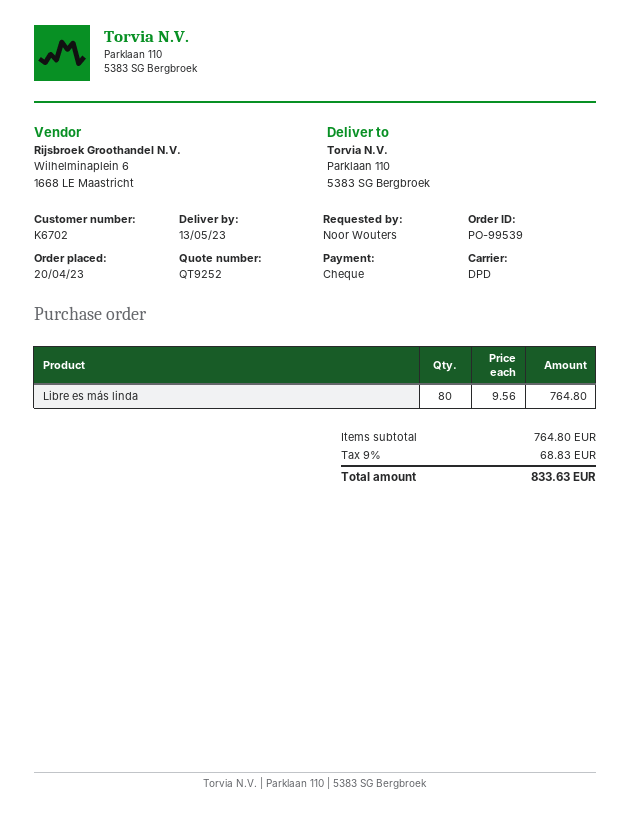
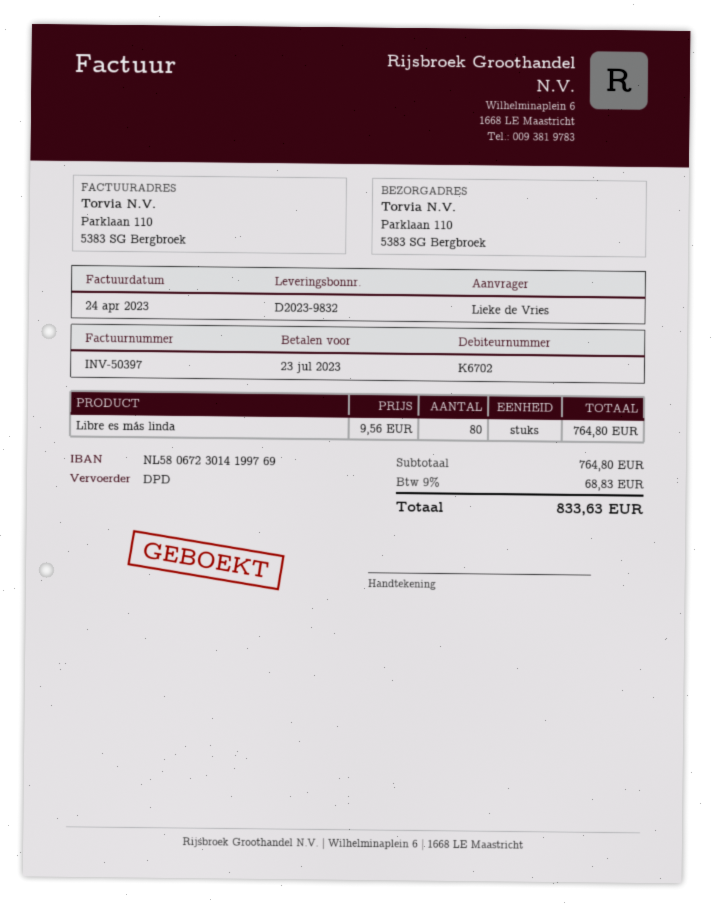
ordered by: Noor Wouters -> Lieke de Vries

